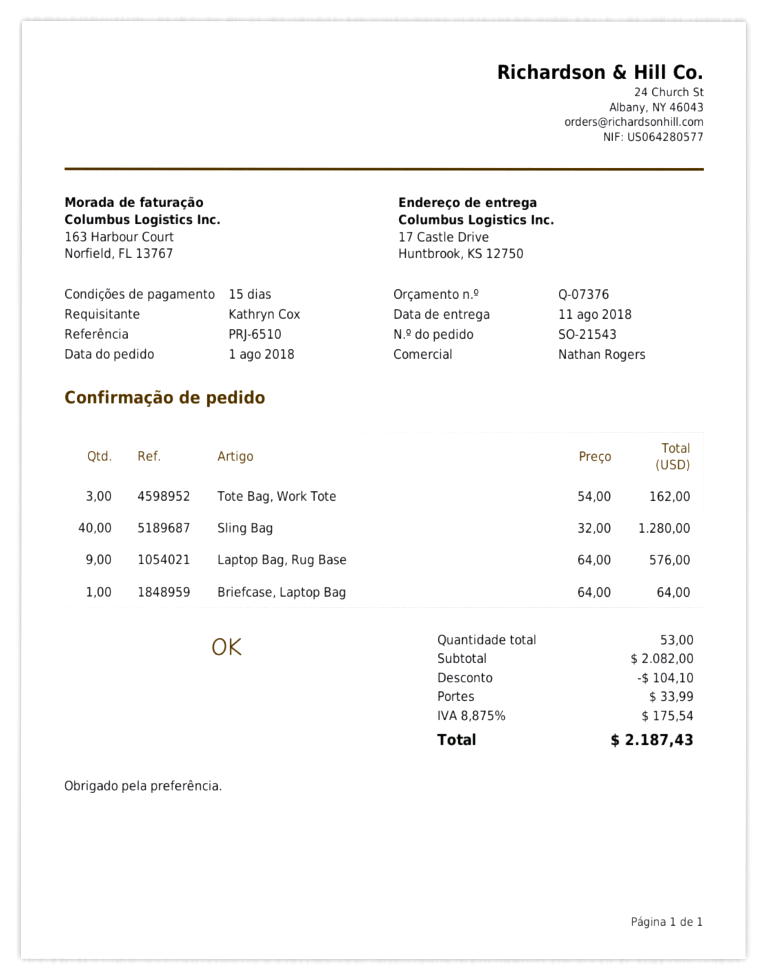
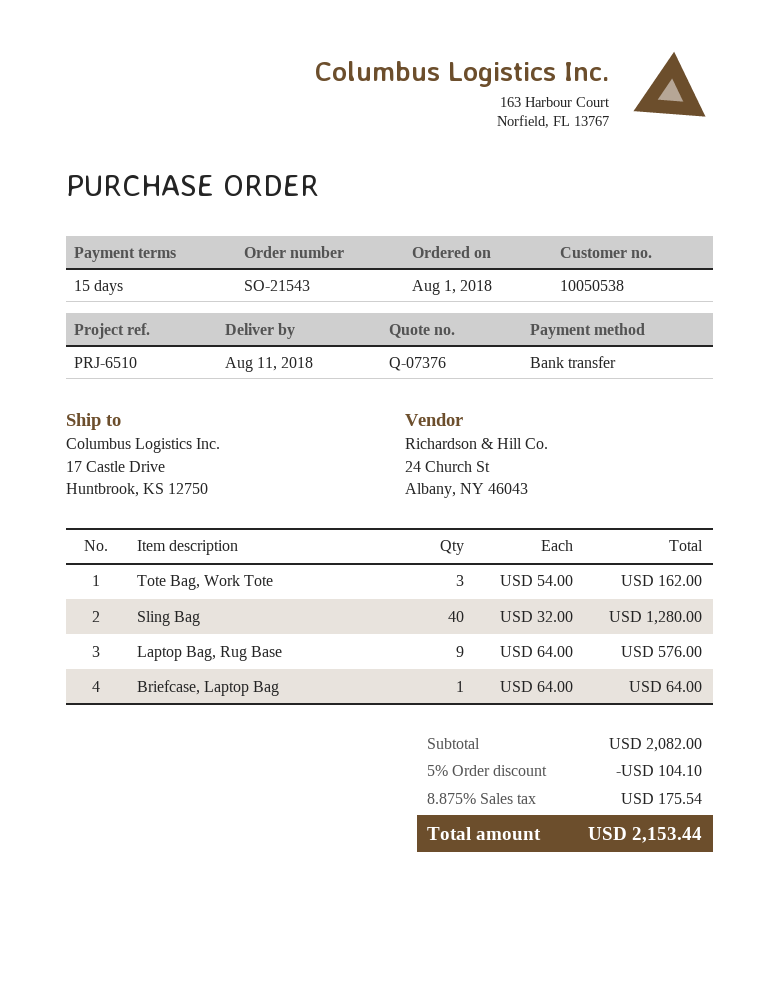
shipping: 33.99 -> none
total: 2187.43 -> 2153.44

